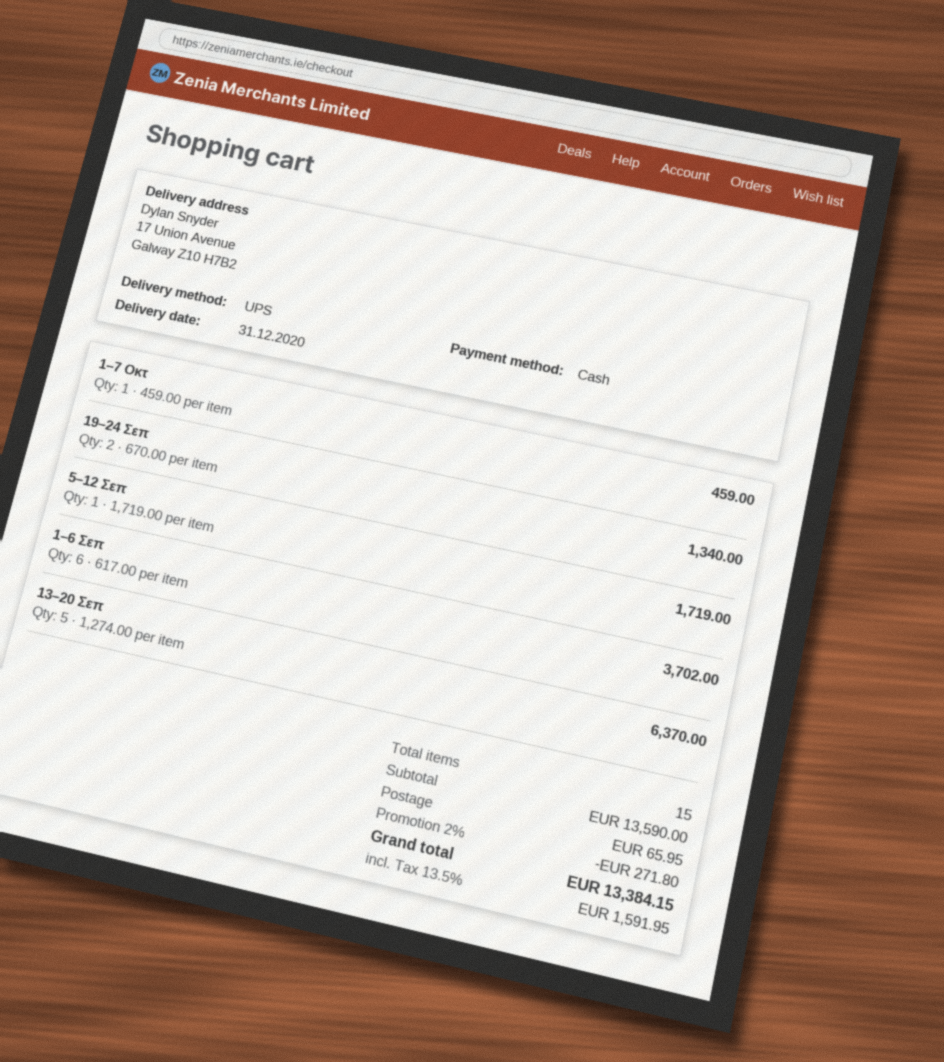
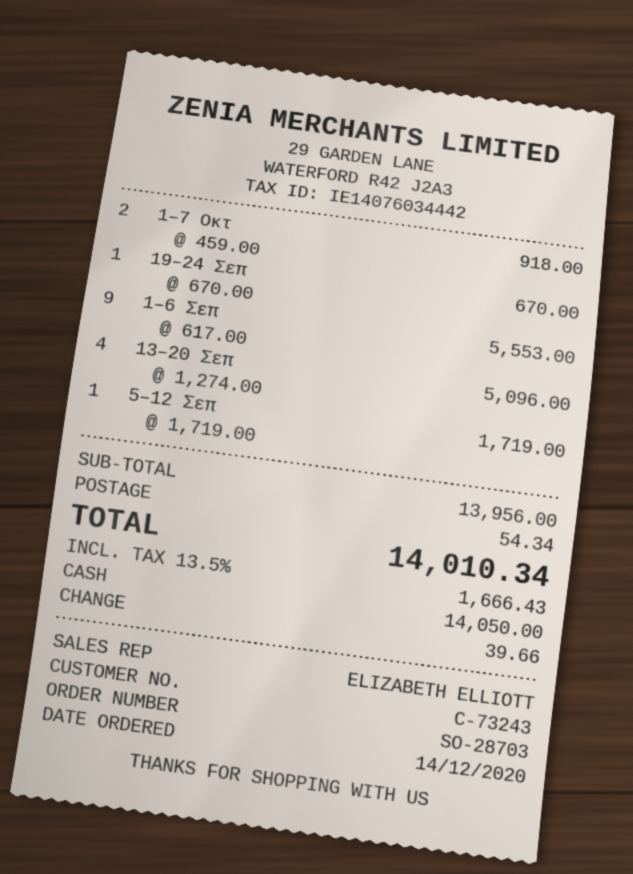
1–7 Οκτ: 1 x 459.00 = 459.00 -> 2 x 459.00 = 918.00
19–24 Σεπ: 2 x 670.00 = 1340.00 -> 1 x 670.00 = 670.00
1–6 Σεπ: 6 x 617.00 = 3702.00 -> 9 x 617.00 = 5553.00
13–20 Σεπ: 5 x 1274.00 = 6370.00 -> 4 x 1274.00 = 5096.00
subtotal: 13590.00 -> 13956.00
discount: 2% = 271.80 -> none
shipping: 65.95 -> 54.34
tax: 13.5% = 1591.95 -> 13.5% = 1666.43
total: 13384.15 -> 14010.34

